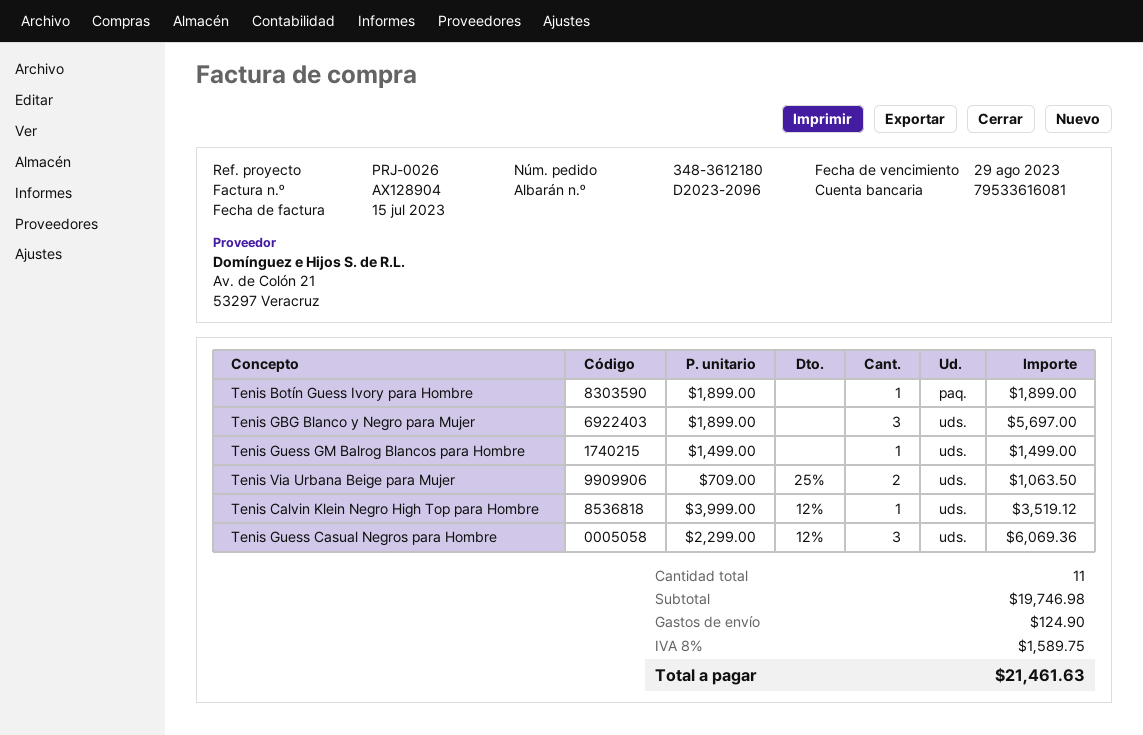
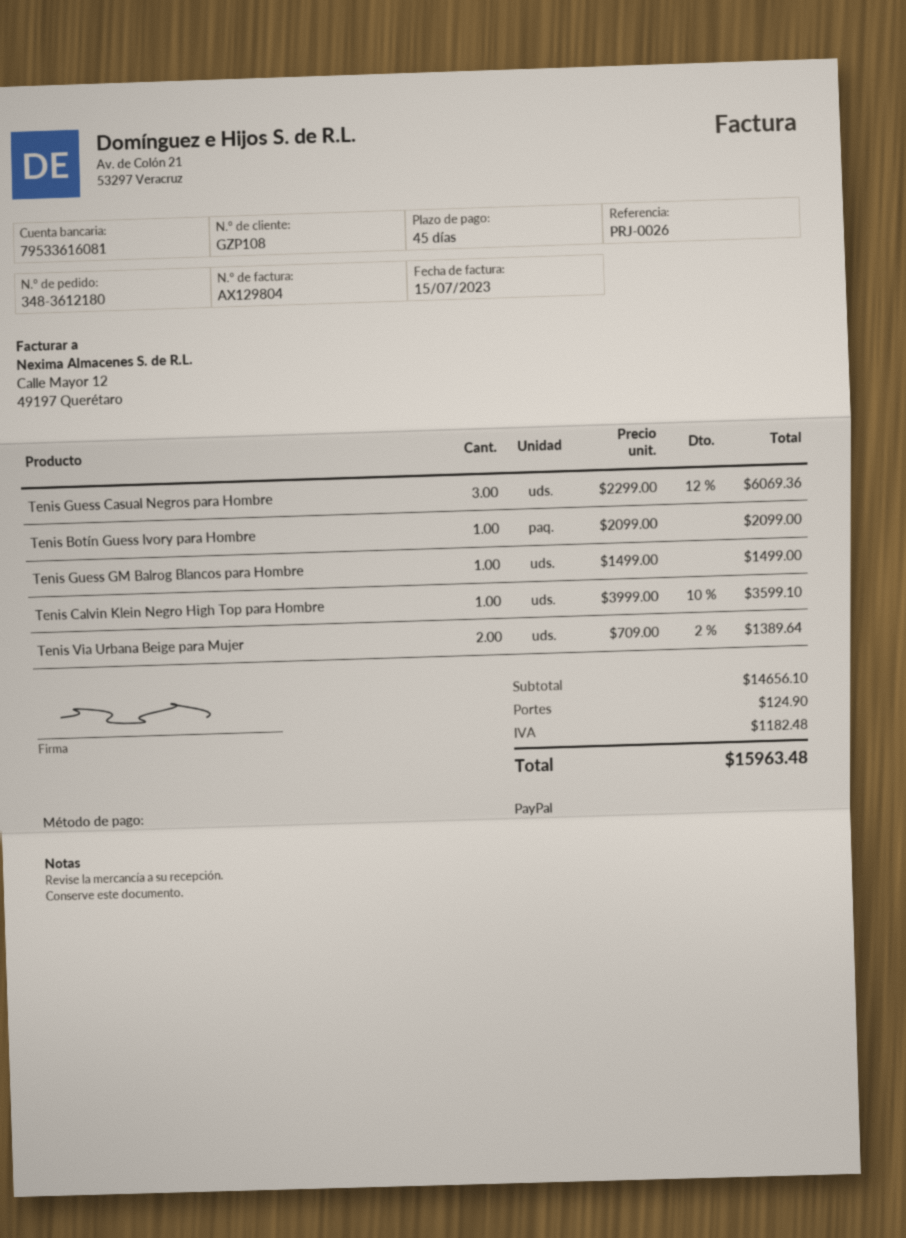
invoice number: AX128904 -> AX129804
Tenis Botín Guess Ivory para Hombre: 1 x 1899.00 = 1899.00 -> 1 x 2099.00 = 2099.00
Tenis GBG Blanco y Negro para Mujer: 3 x 1899.00 = 5697.00 -> none
Tenis Via Urbana Beige para Mujer: 2 x 709.00 - 25% = 1063.50 -> 2 x 709.00 - 2% = 1389.64
Tenis Calvin Klein Negro High Top para Hombre: 1 x 3999.00 - 12% = 3519.12 -> 1 x 3999.00 - 10% = 3599.10
subtotal: 19746.98 -> 14656.10
tax: 1589.75 -> 1182.48
total: 21461.63 -> 15963.48

